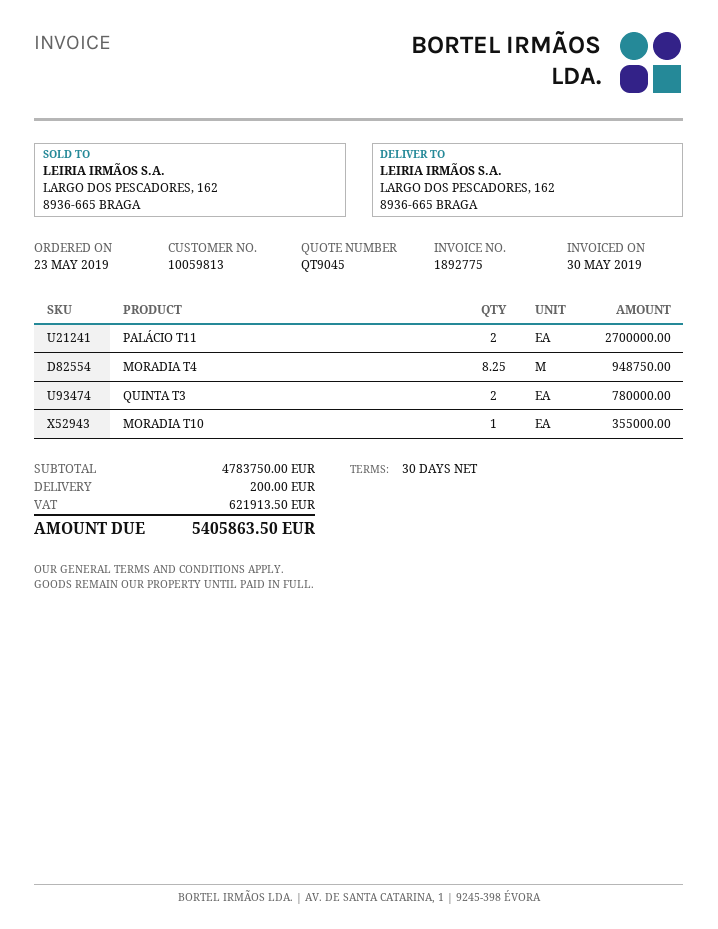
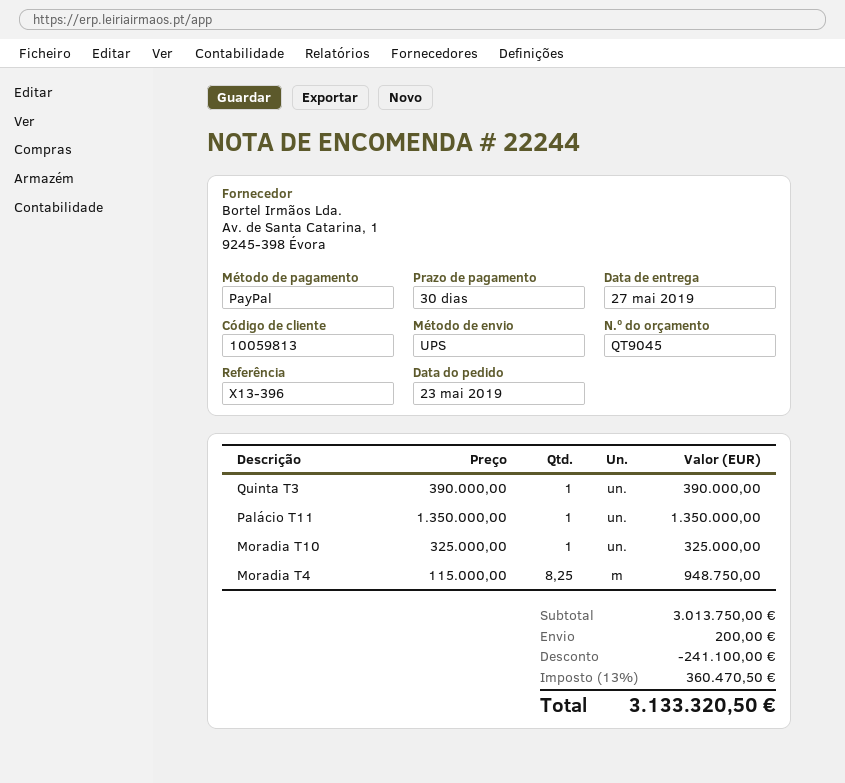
PALÁCIO T11: 2 for 2700000.00 -> 1 for 1350000.00
QUINTA T3: 2 for 780000.00 -> 1 for 390000.00
MORADIA T10: 1 for 355000.00 -> 1 for 325000.00
subtotal: 4783750.00 -> 3013750.00
discount: none -> 241100.00
tax: 621913.50 -> 360470.50
total: 5405863.50 -> 3133320.50

